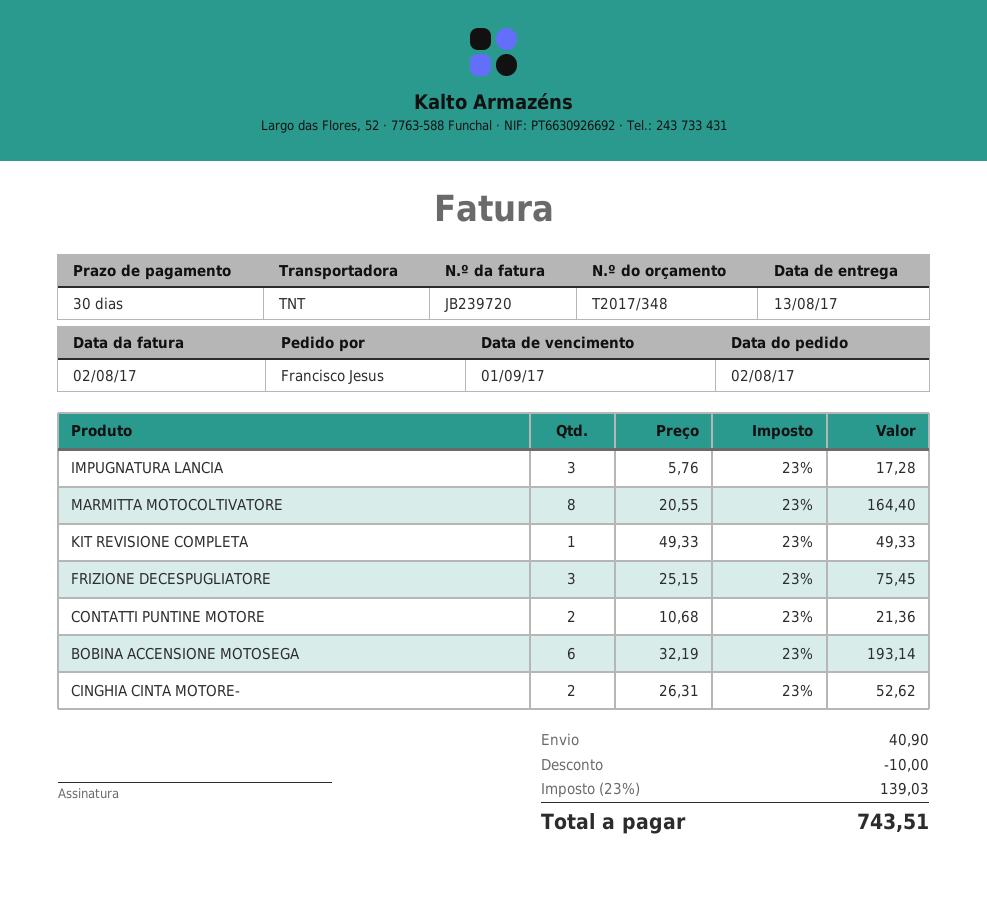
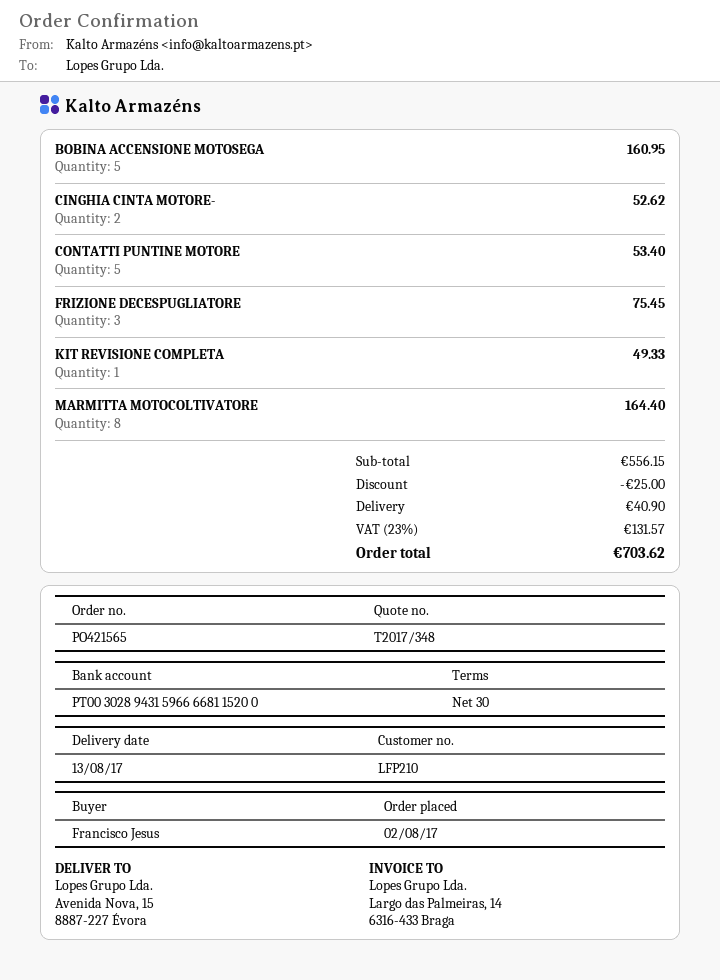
IMPUGNATURA LANCIA: 3 for 17.28 -> none
CONTATTI PUNTINE MOTORE: 2 for 21.36 -> 5 for 53.40
BOBINA ACCENSIONE MOTOSEGA: 6 for 193.14 -> 5 for 160.95
discount: 10.00 -> 25.00
tax: 23% = 139.03 -> 23% = 131.57
total: 743.51 -> 703.62

